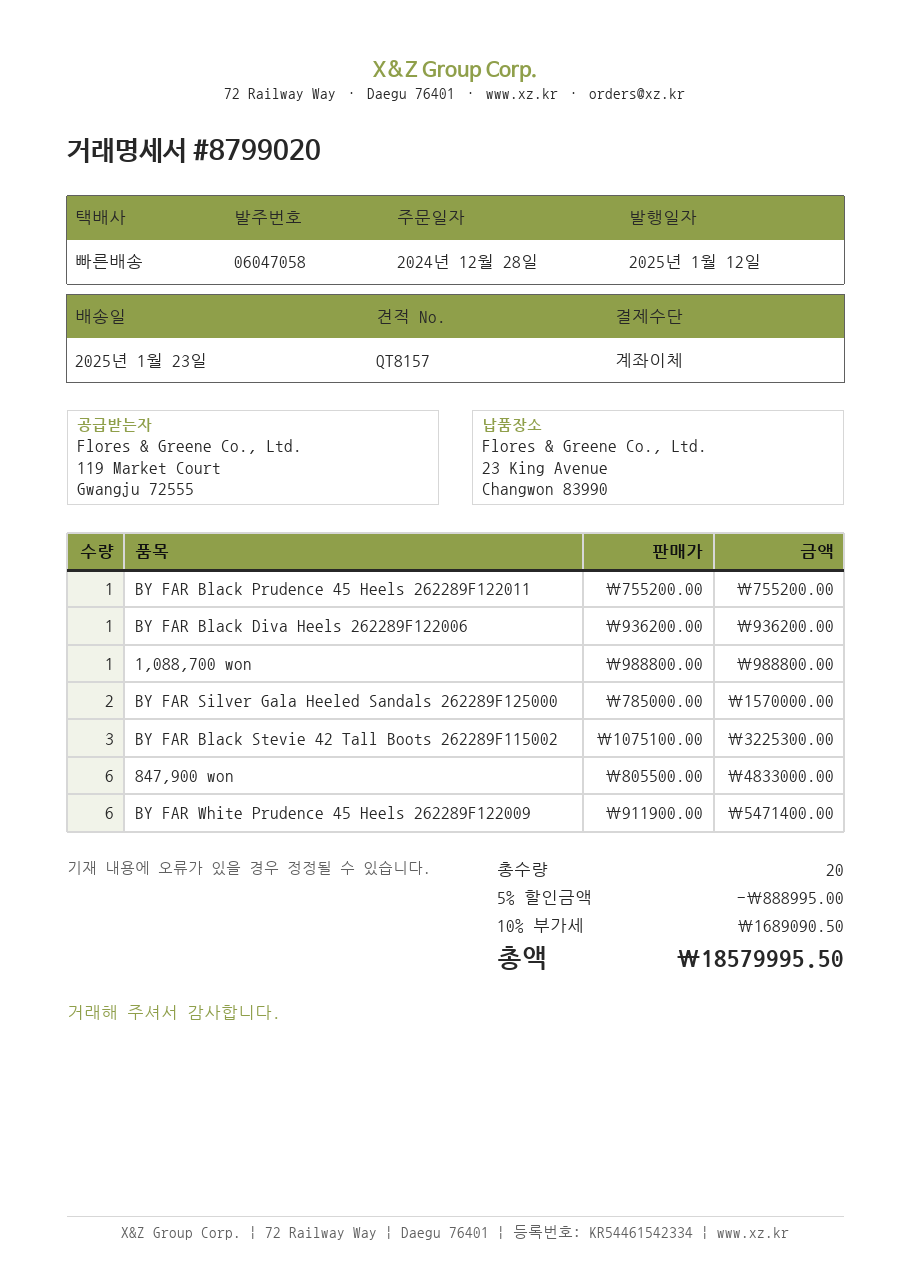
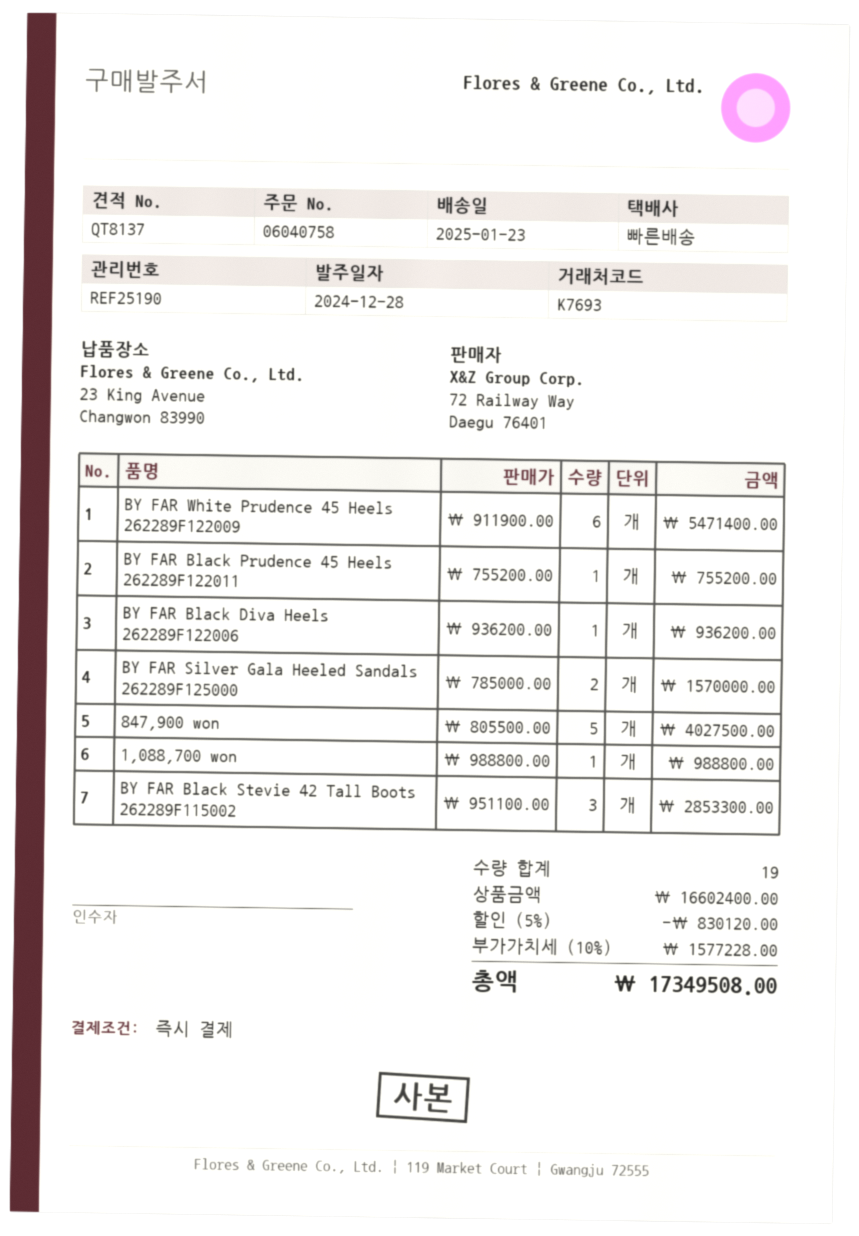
quote number: QT8157 -> QT8137
order number: 06047058 -> 06040758
BY FAR Black Stevie 42 Tall Boots 262289F115002: 3 x 1075100.00 = 3225300.00 -> 3 x 951100.00 = 2853300.00
847,900 won: 6 x 805500.00 = 4833000.00 -> 5 x 805500.00 = 4027500.00
total quantity: 20 -> 19
discount: 5% = 888995.00 -> 5% = 830120.00
tax: 10% = 1689090.50 -> 10% = 1577228.00
total: 18579995.50 -> 17349508.00

